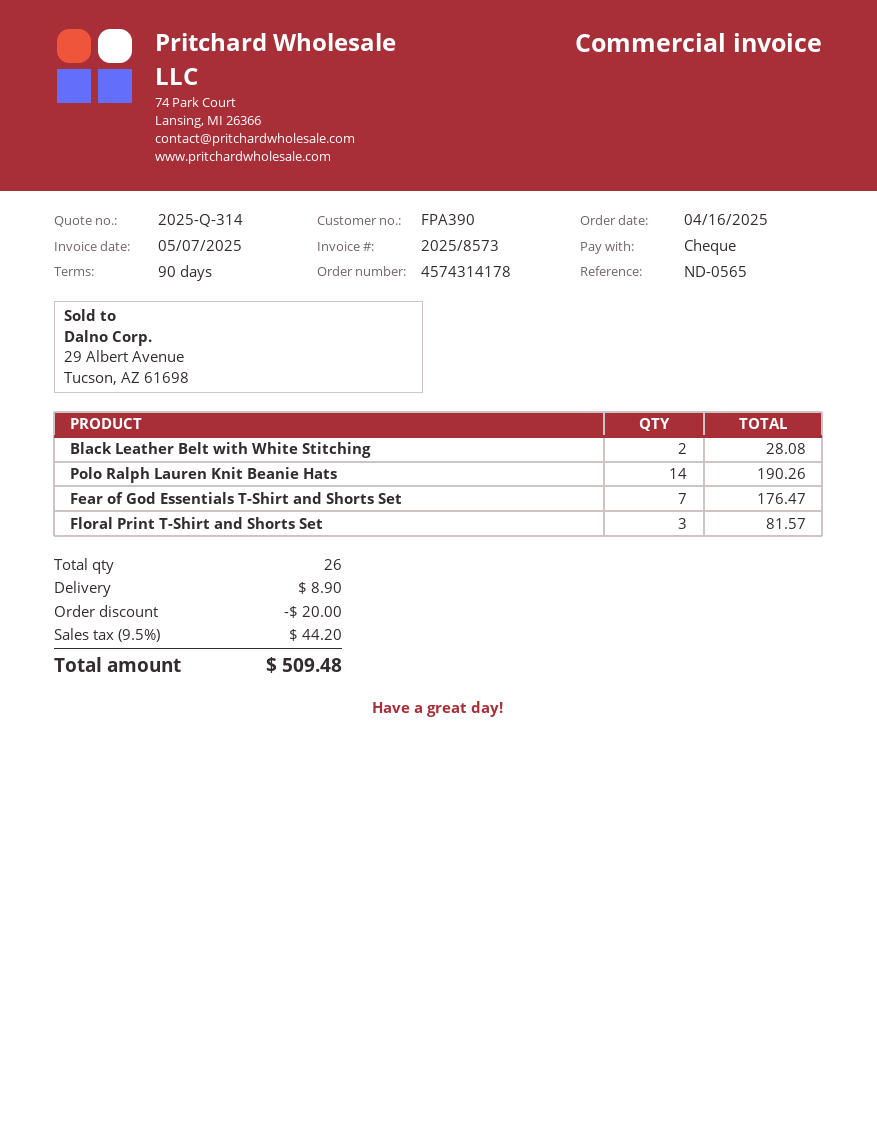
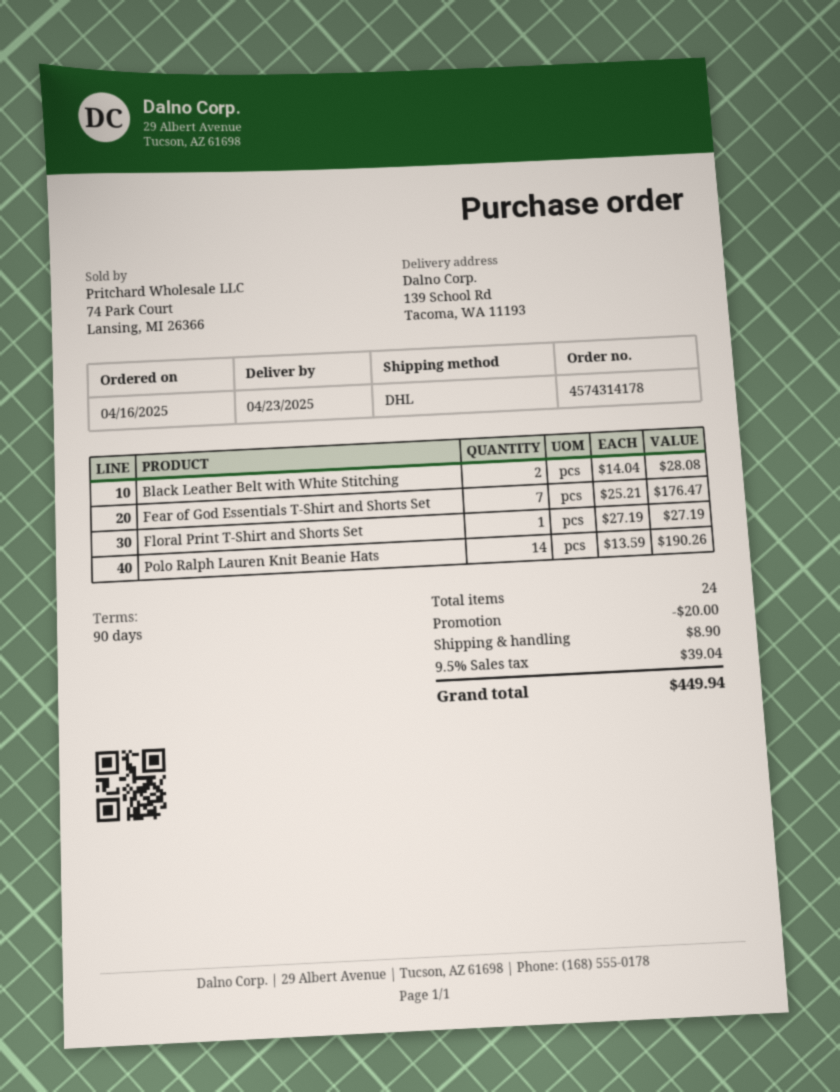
Floral Print T-Shirt and Shorts Set: 3 for 81.57 -> 1 for 27.19
total quantity: 26 -> 24
tax: 9.5% = 44.20 -> 9.5% = 39.04
total: 509.48 -> 449.94

